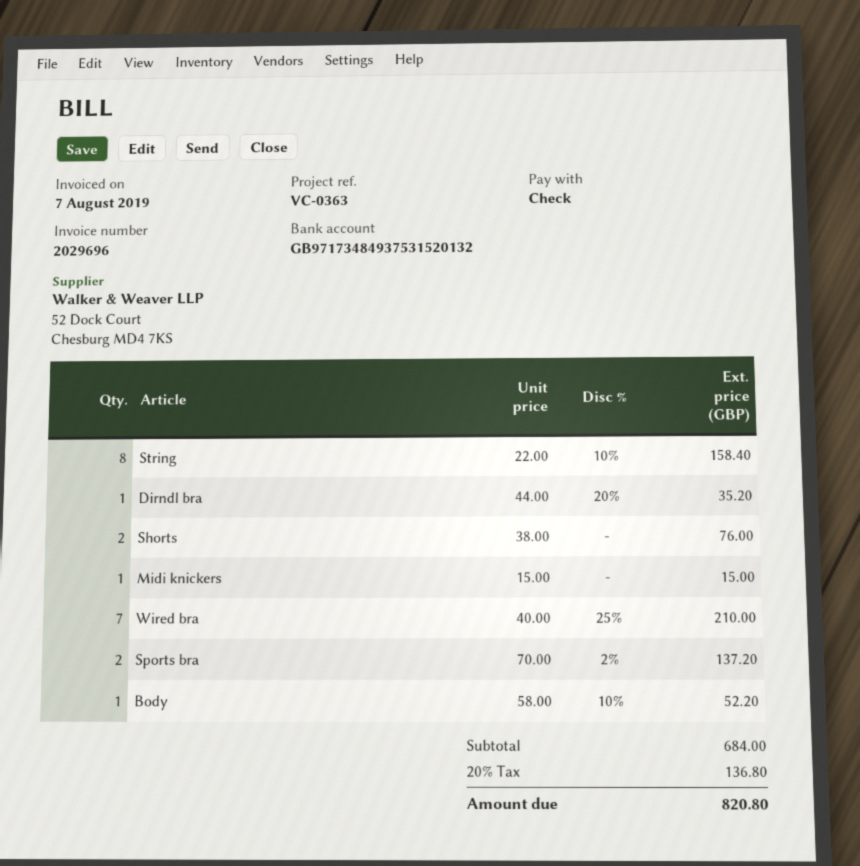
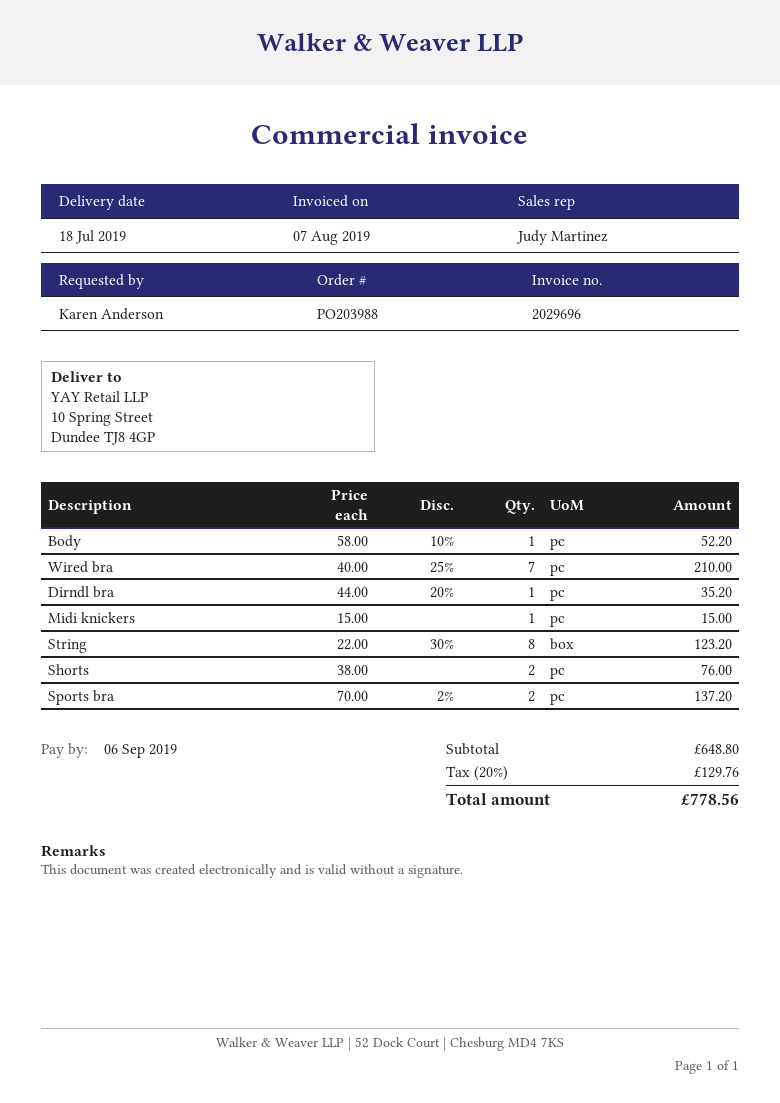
String: 8 x 22.00 - 10% = 158.40 -> 8 x 22.00 - 30% = 123.20
subtotal: 684.00 -> 648.80
tax: 20% = 136.80 -> 20% = 129.76
total: 820.80 -> 778.56

